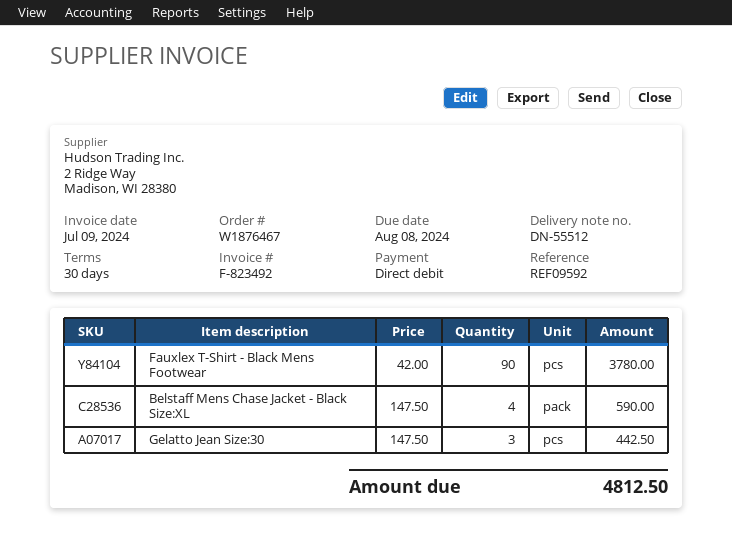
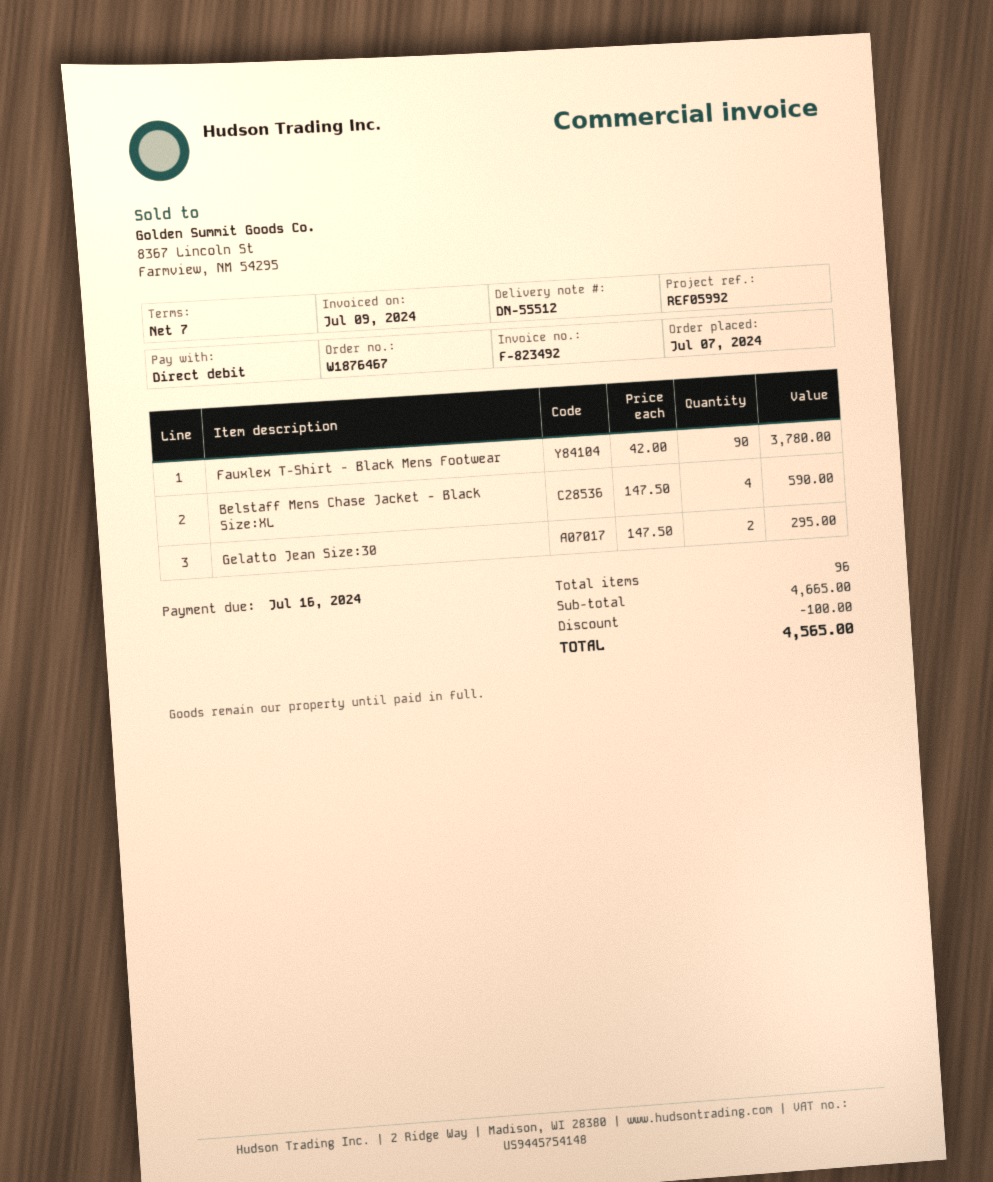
payment terms: 30 days -> 7 days
due date: 2024-08-08 -> 2024-07-16
reference: REF09592 -> REF05992
Gelatto Jean Size:30: 3 x 147.50 = 442.50 -> 2 x 147.50 = 295.00
discount: none -> 100.00
total: 4812.50 -> 4565.00

